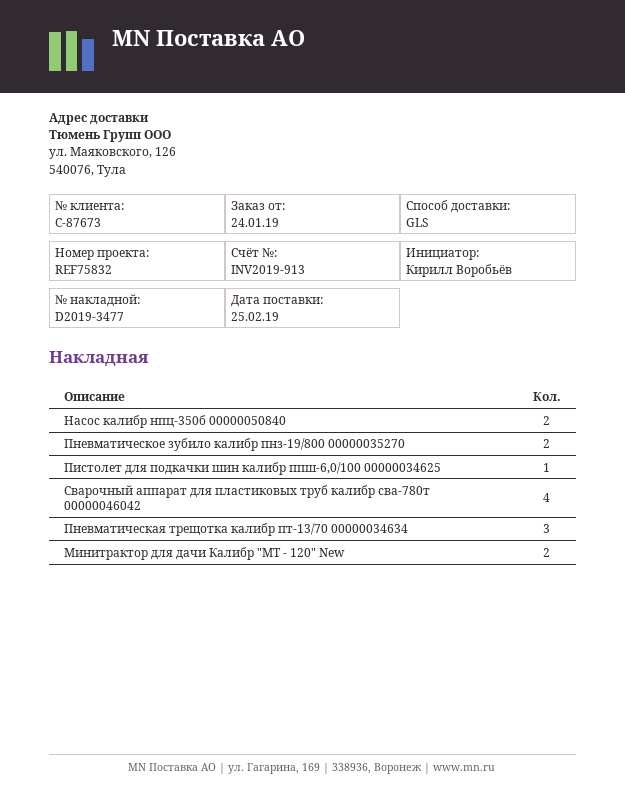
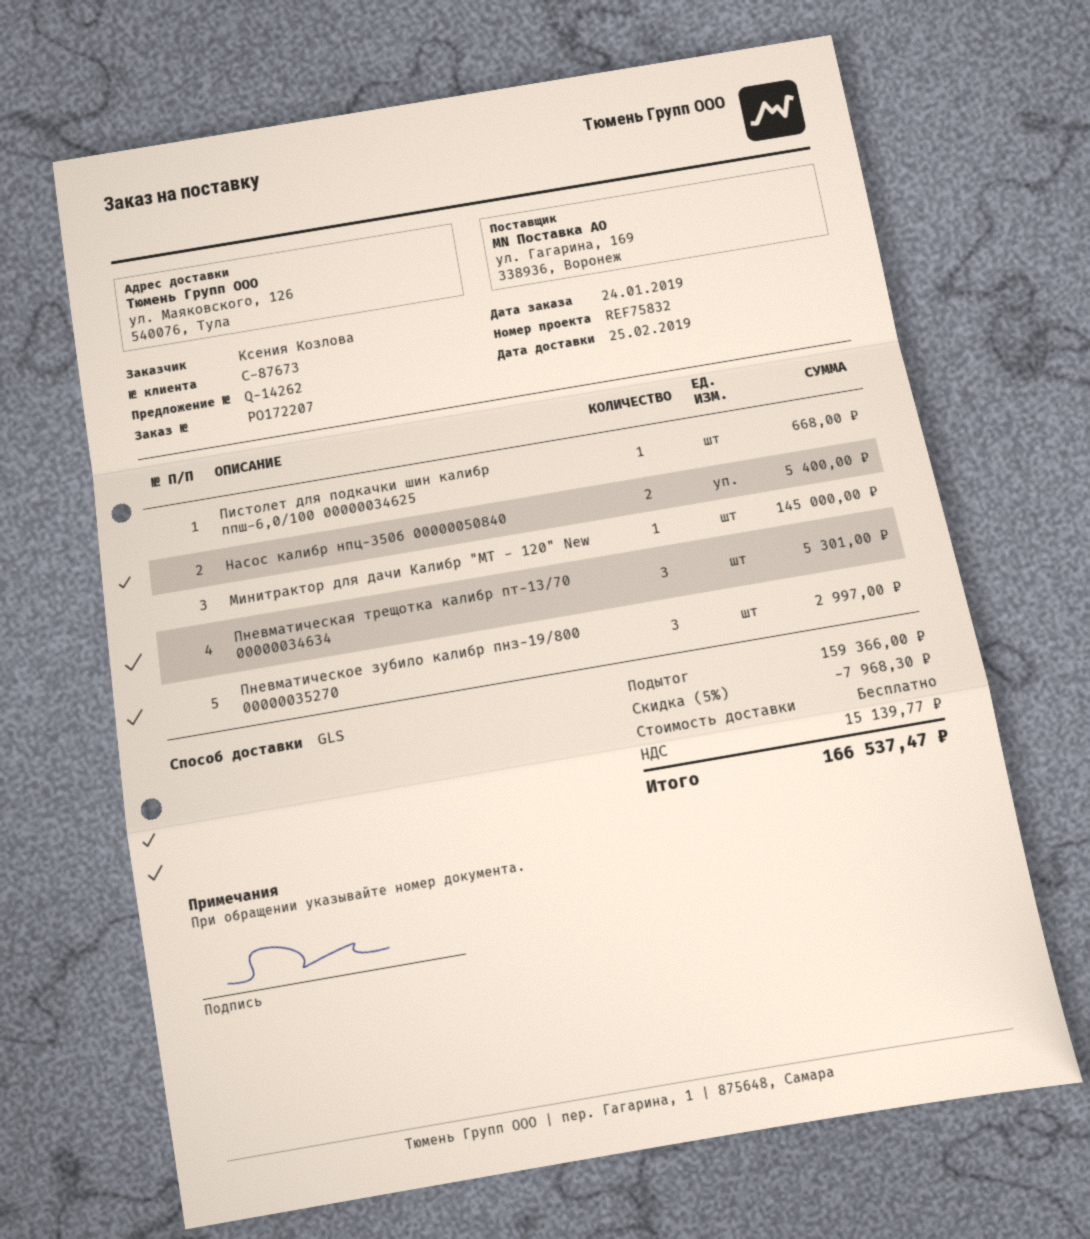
ordered by: Кирилл Воробьёв -> Ксения Козлова
Пневматическое зубило калибр пнз-19/800 00000035270: 2 -> 3
Сварочный аппарат для пластиковых труб калибр сва-780т 00000046042: 4 -> none
Минитрактор для дачи Калибр "МТ - 120" New: 2 -> 1

